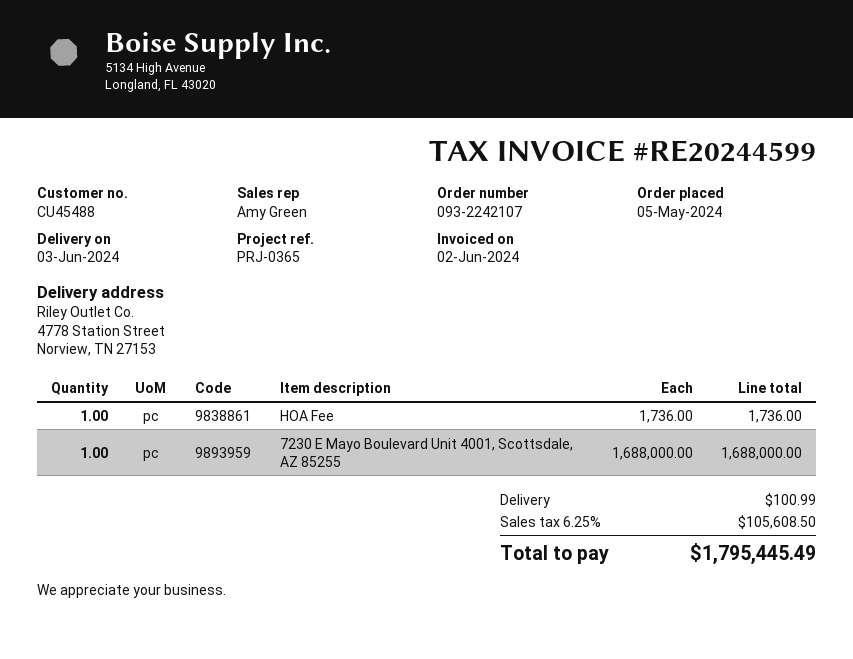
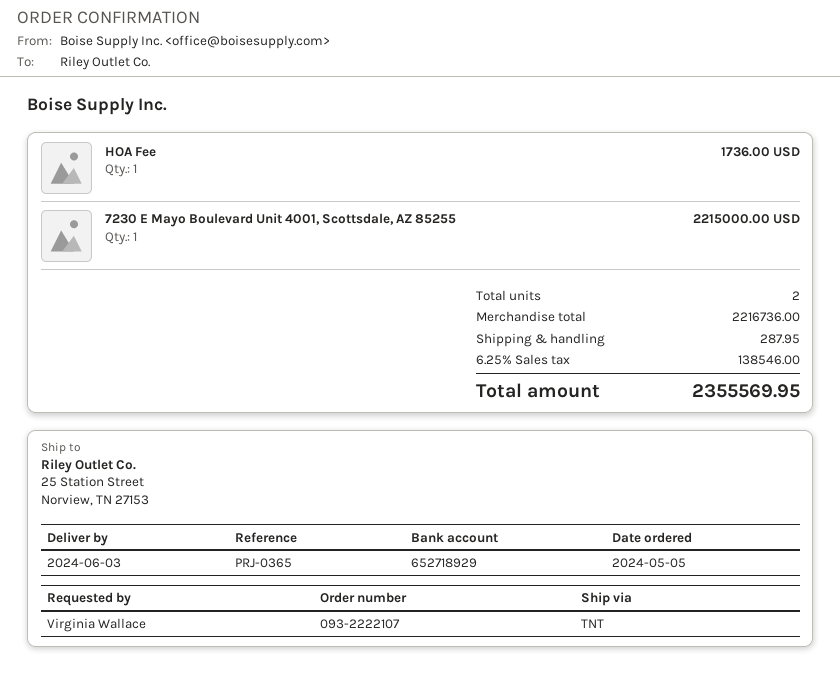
order number: 093-2242107 -> 093-2222107
ship to: 4778 Station Street, Norview, TN 27153 -> 25 Station Street, Norview, TN 27153
7230 E Mayo Boulevard Unit 4001, Scottsdale, AZ 85255: 1 for 1688000.00 -> 1 for 2215000.00
shipping: 100.99 -> 287.95
tax: 6.25% = 105608.50 -> 6.25% = 138546.00
total: 1795445.49 -> 2355569.95

